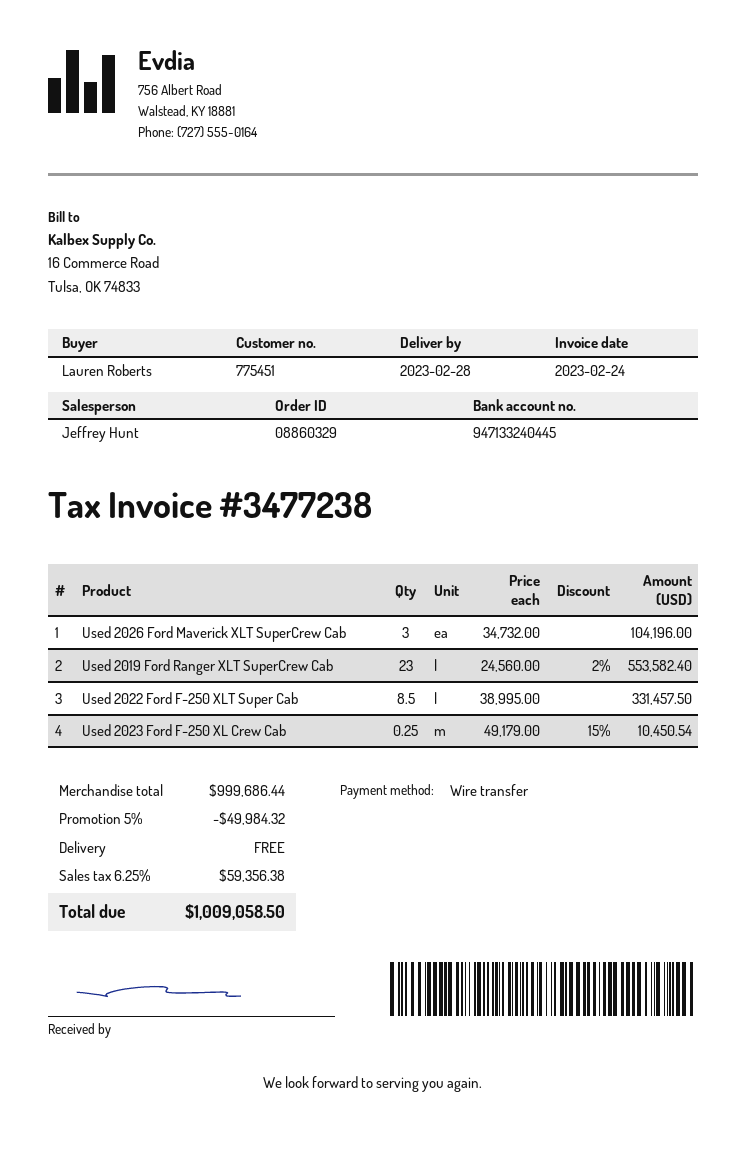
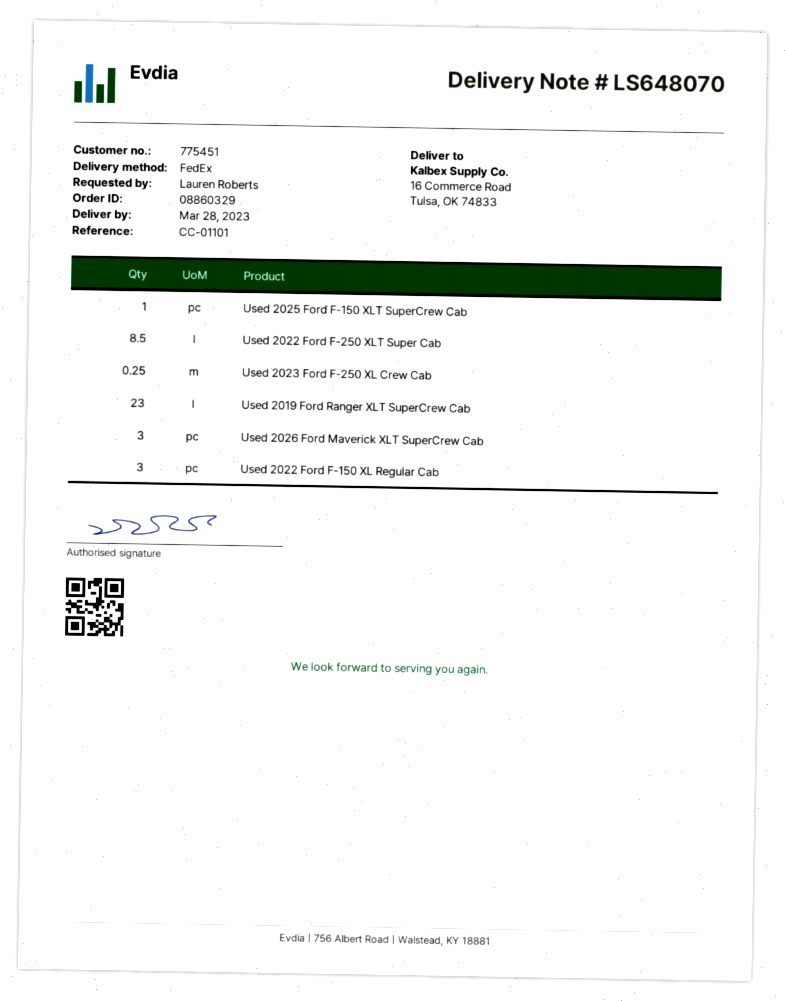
delivery date: 2023-02-28 -> 2023-03-28
Used 2025 Ford F-150 XLT SuperCrew Cab: none -> 1
Used 2022 Ford F-150 XL Regular Cab: none -> 3

